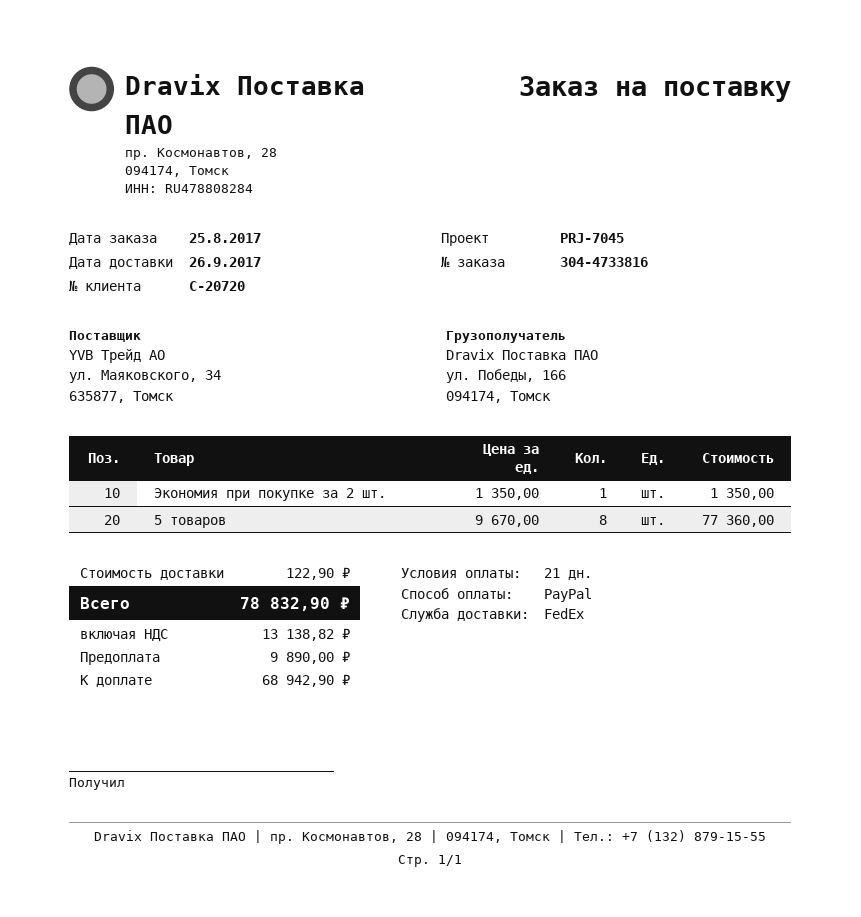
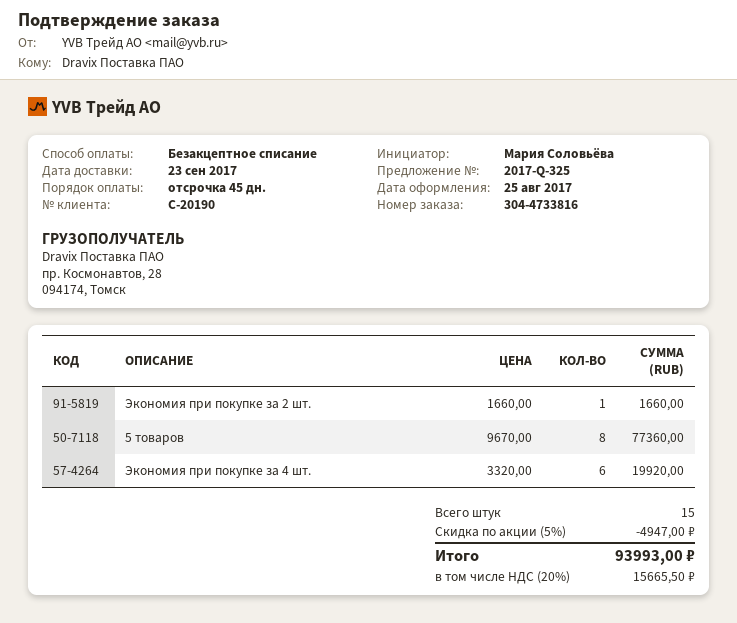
delivery date: 2017-09-26 -> 2017-09-23
payment terms: 21 days -> 45 days
customer number: C-20720 -> C-20190
payment method: PayPal -> direct debit
ship to: ул. Победы, 166, 094174, Томск -> пр. Космонавтов, 28, 094174, Томск
Экономия при покупке за 2 шт.: 1 x 1350.00 = 1350.00 -> 1 x 1660.00 = 1660.00
Экономия при покупке за 4 шт.: none -> 6 x 3320.00 = 19920.00
discount: none -> 5% = 4947.00
shipping: 122.90 -> none
tax: 13138.82 -> 15665.50
total: 78832.90 -> 93993.00

